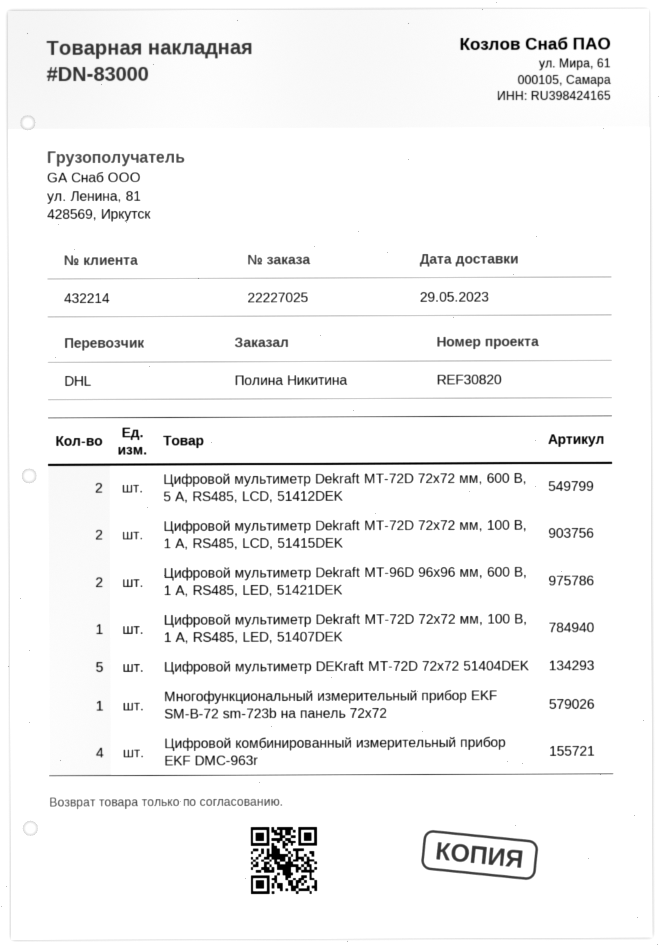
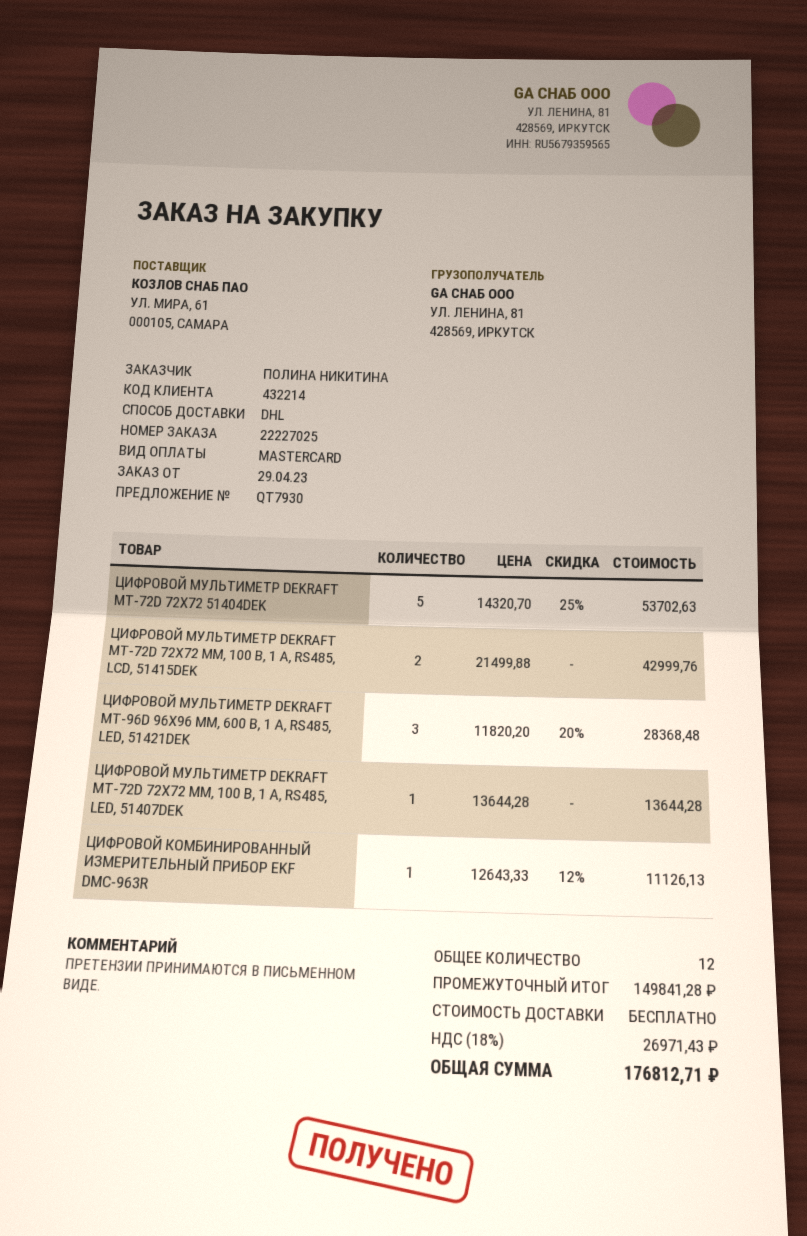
Цифровой мультиметр Dekraft МТ-72D 72х72 мм, 600 В, 5 А, RS485, LCD, 51412DEK: 2 -> none
Цифровой мультиметр Dekraft МТ-96D 96х96 мм, 600 В, 1 А, RS485, LED, 51421DEK: 2 -> 3
Многофункциональный измерительный прибор EKF SM-B-72 sm-723b на панель 72x72: 1 -> none
Цифровой комбинированный измерительный прибор EKF DMC-963r: 4 -> 1

